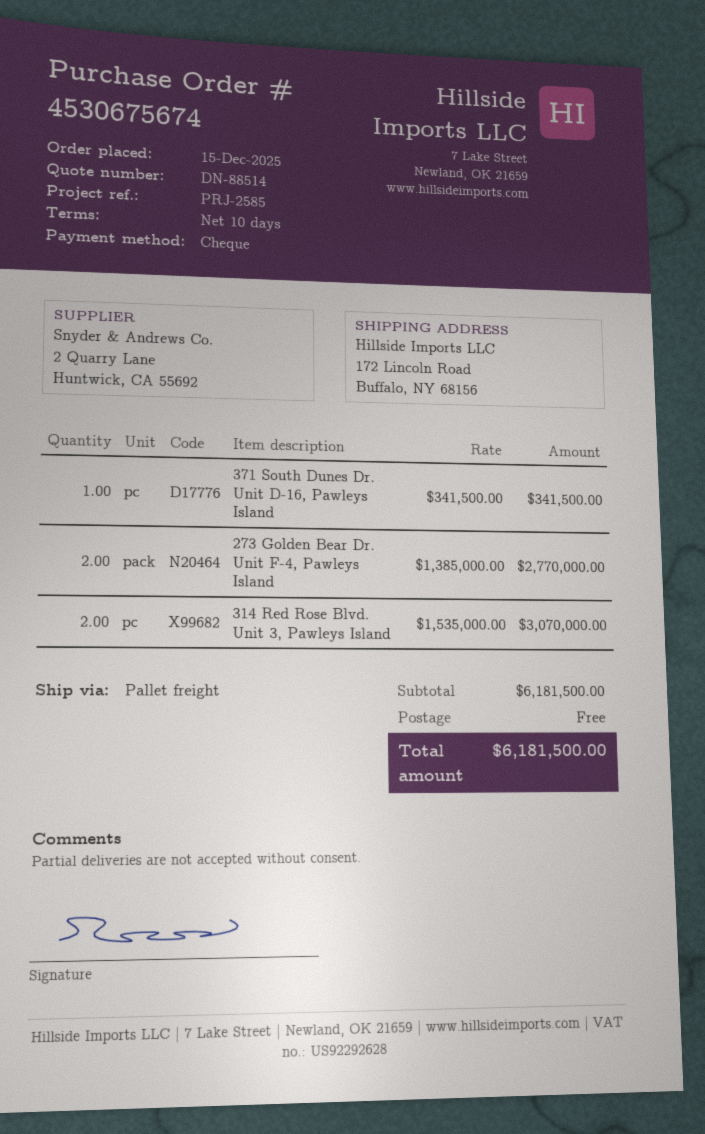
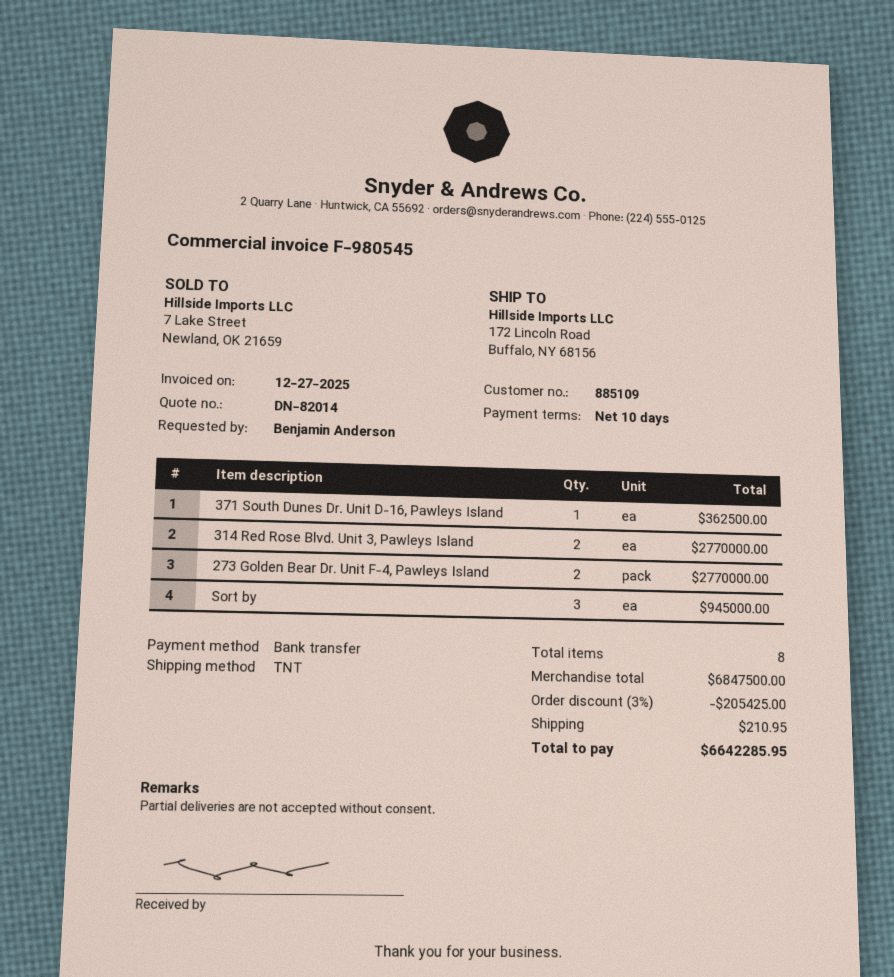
quote number: DN-88514 -> DN-82014
payment method: cheque -> bank transfer
shipping method: pallet freight -> TNT
371 South Dunes Dr. Unit D-16, Pawleys Island: 1 for 341500.00 -> 1 for 362500.00
314 Red Rose Blvd. Unit 3, Pawleys Island: 2 for 3070000.00 -> 2 for 2770000.00
Sort by: none -> 3 for 945000.00
subtotal: 6181500.00 -> 6847500.00
discount: none -> 3% = 205425.00
shipping: 0.00 -> 210.95
total: 6181500.00 -> 6642285.95

